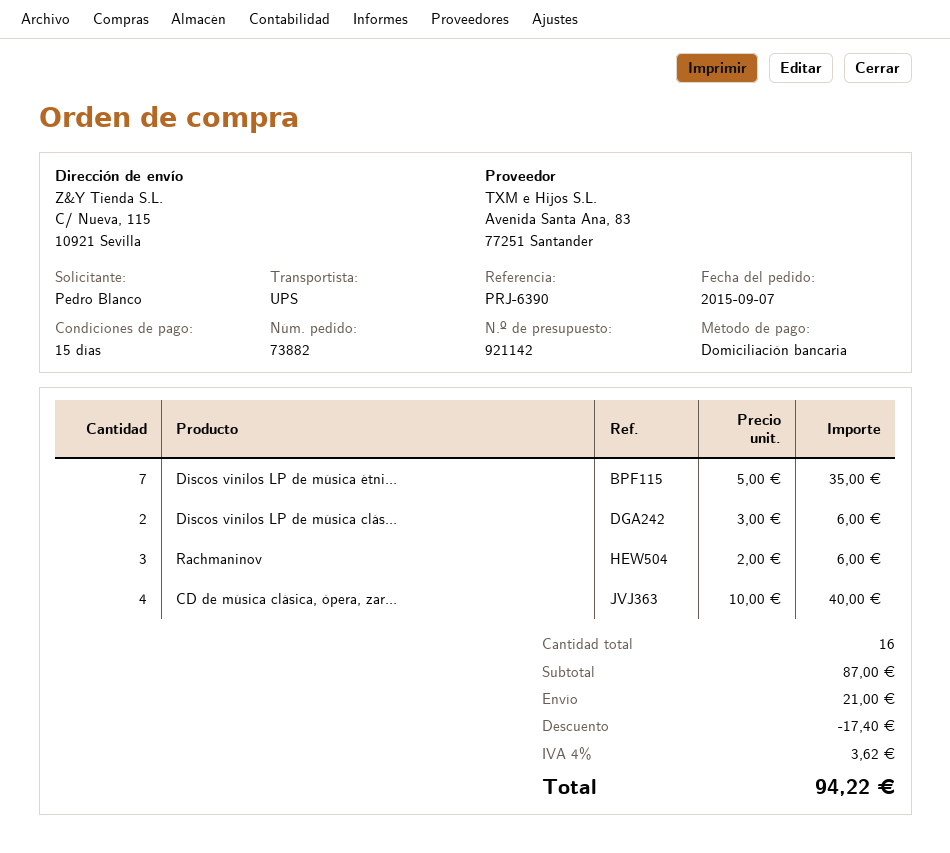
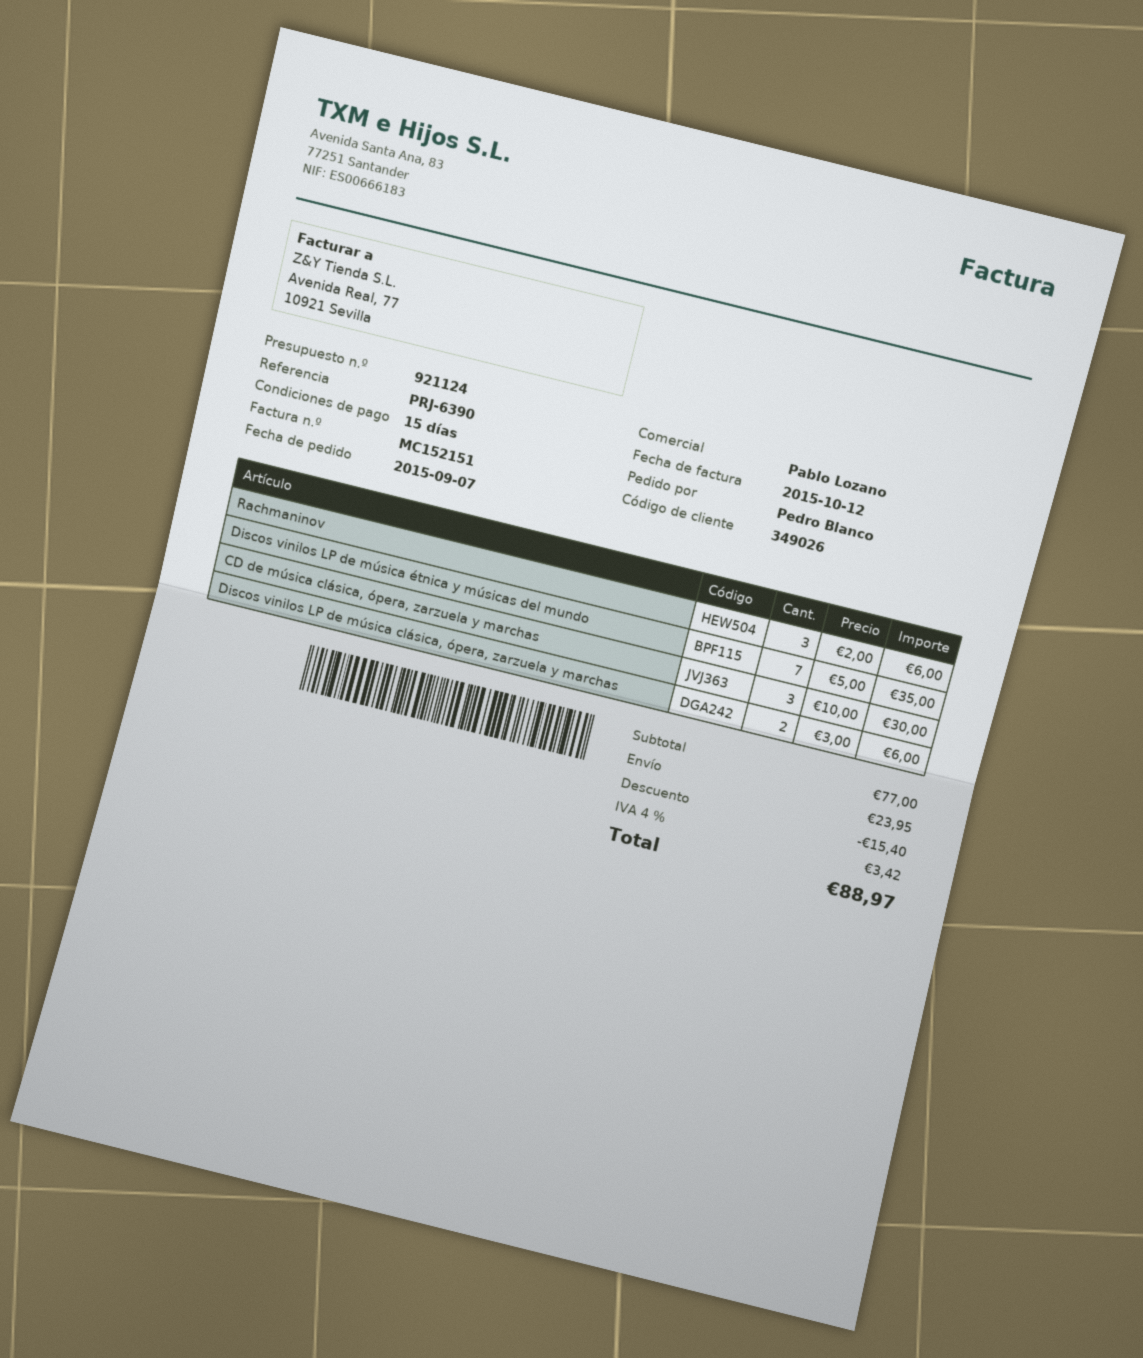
quote number: 921142 -> 921124
CD de música clásica, ópera, zar...: 4 x 10.00 = 40.00 -> 3 x 10.00 = 30.00
subtotal: 87.00 -> 77.00
discount: 17.40 -> 15.40
shipping: 21.00 -> 23.95
tax: 4% = 3.62 -> 4% = 3.42
total: 94.22 -> 88.97

